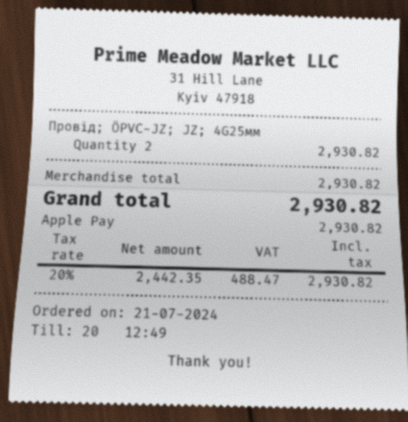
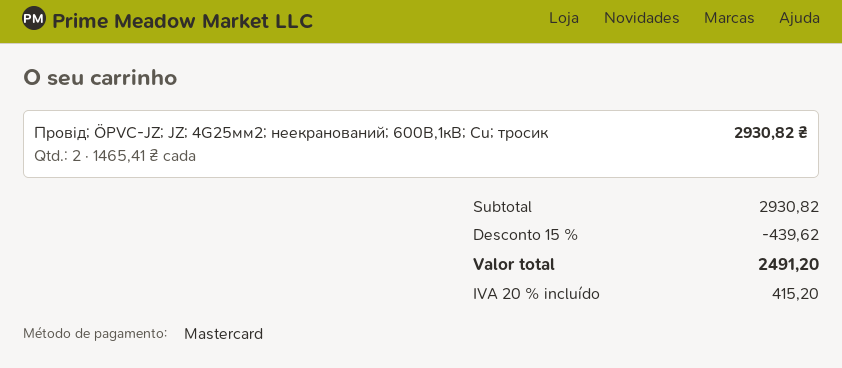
payment method: Apple Pay -> Mastercard
discount: none -> 15% = 439.62
tax: 20% = 488.47 -> 20% = 415.20
total: 2930.82 -> 2491.20

